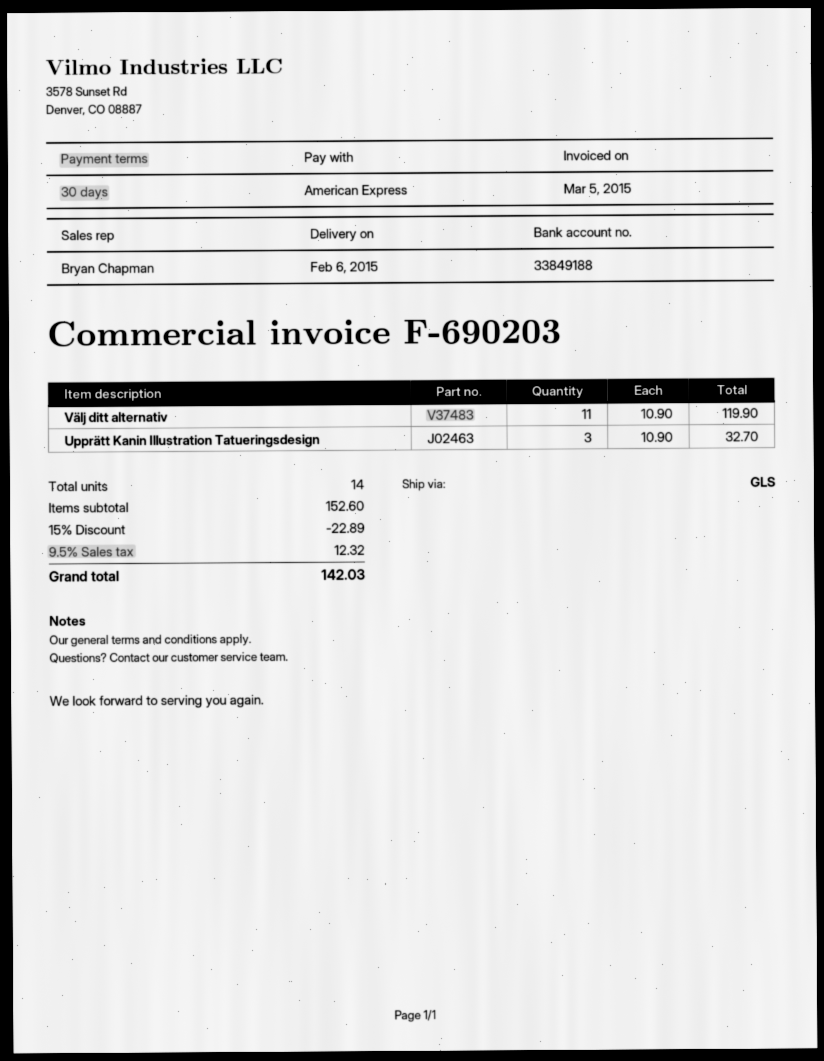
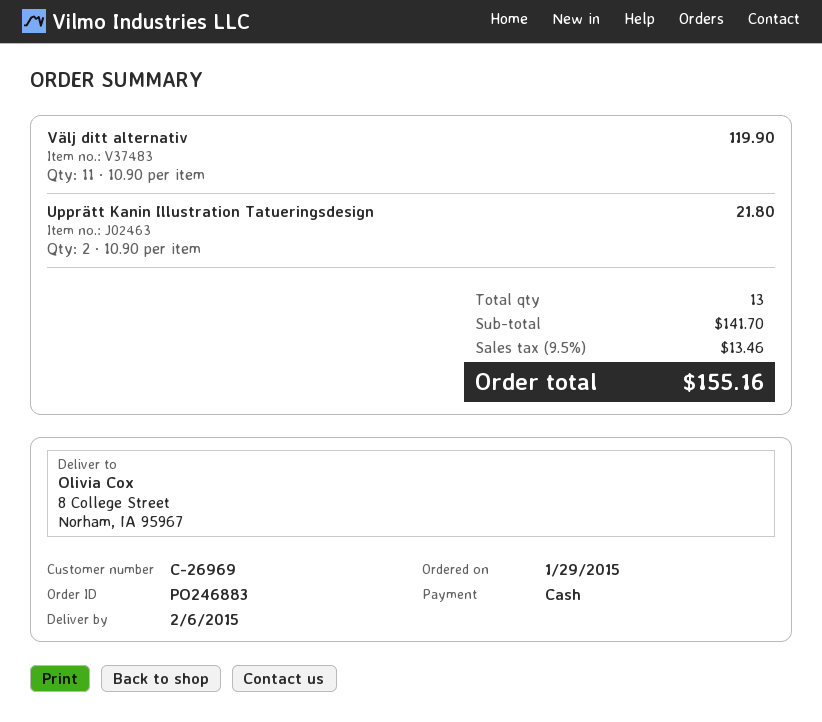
payment method: American Express -> cash
Upprätt Kanin Illustration Tatueringsdesign: 3 x 10.90 = 32.70 -> 2 x 10.90 = 21.80
total quantity: 14 -> 13
subtotal: 152.60 -> 141.70
discount: 15% = 22.89 -> none
tax: 9.5% = 12.32 -> 9.5% = 13.46
total: 142.03 -> 155.16

